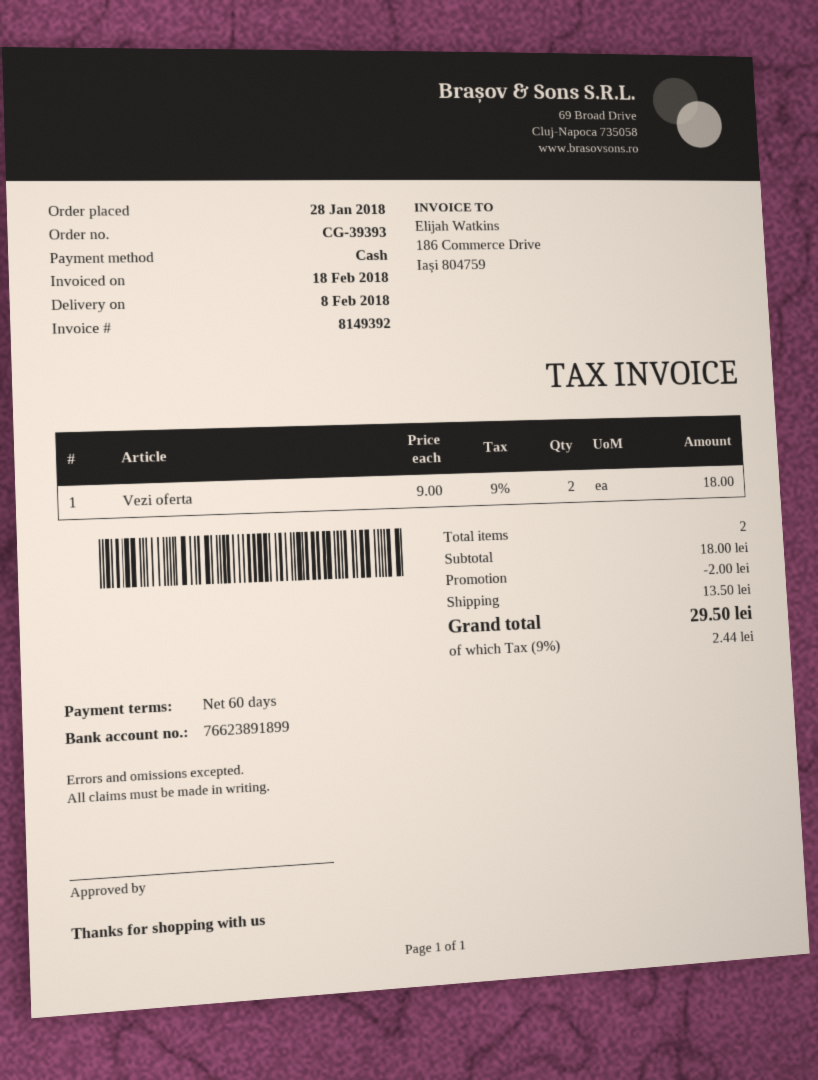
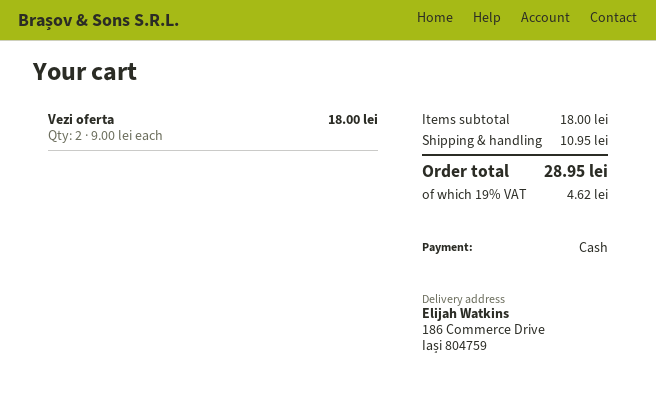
discount: 2.00 -> none
shipping: 13.50 -> 10.95
tax: 9% = 2.44 -> 19% = 4.62
total: 29.50 -> 28.95

